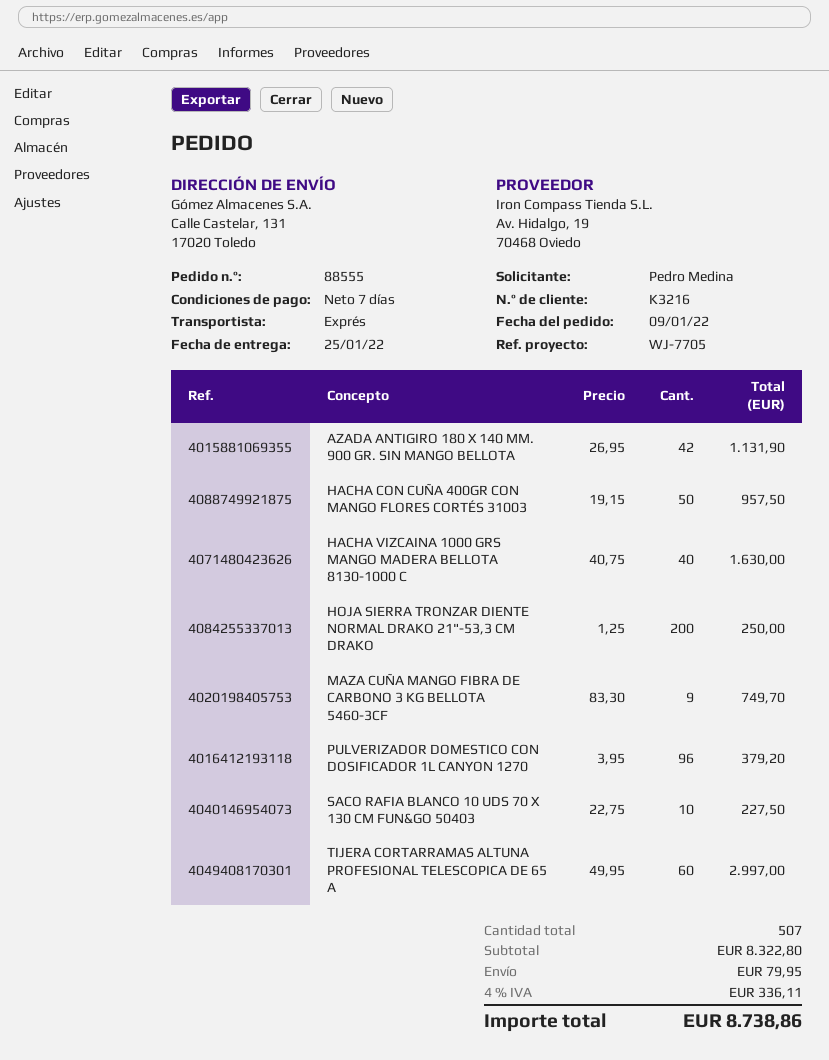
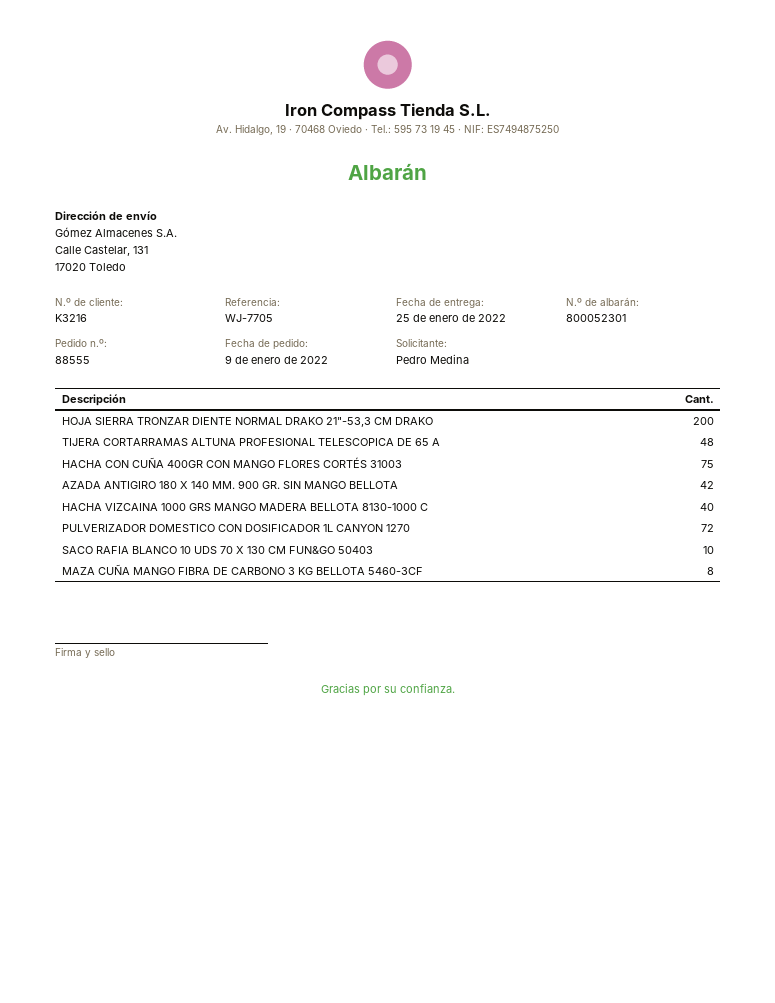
HACHA CON CUÑA 400GR CON MANGO FLORES CORTÉS 31003: 50 -> 75
MAZA CUÑA MANGO FIBRA DE CARBONO 3 KG BELLOTA 5460-3CF: 9 -> 8
PULVERIZADOR DOMESTICO CON DOSIFICADOR 1L CANYON 1270: 96 -> 72
TIJERA CORTARRAMAS ALTUNA PROFESIONAL TELESCOPICA DE 65 A: 60 -> 48

